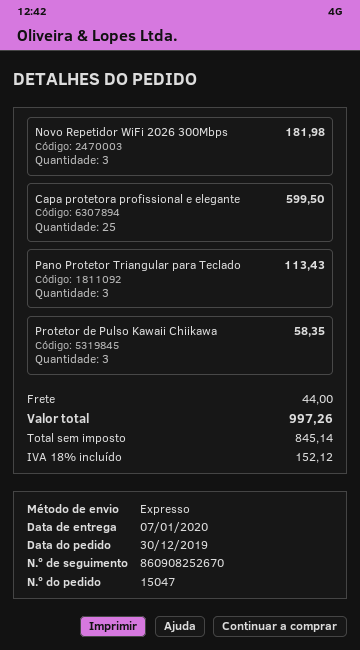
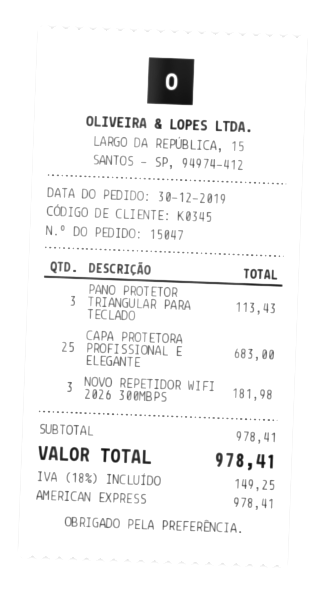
Capa protetora profissional e elegante: 25 for 599.50 -> 25 for 683.00
Protetor de Pulso Kawaii Chiikawa: 3 for 58.35 -> none
shipping: 44.00 -> none
tax: 18% = 152.12 -> 18% = 149.25
total: 997.26 -> 978.41

